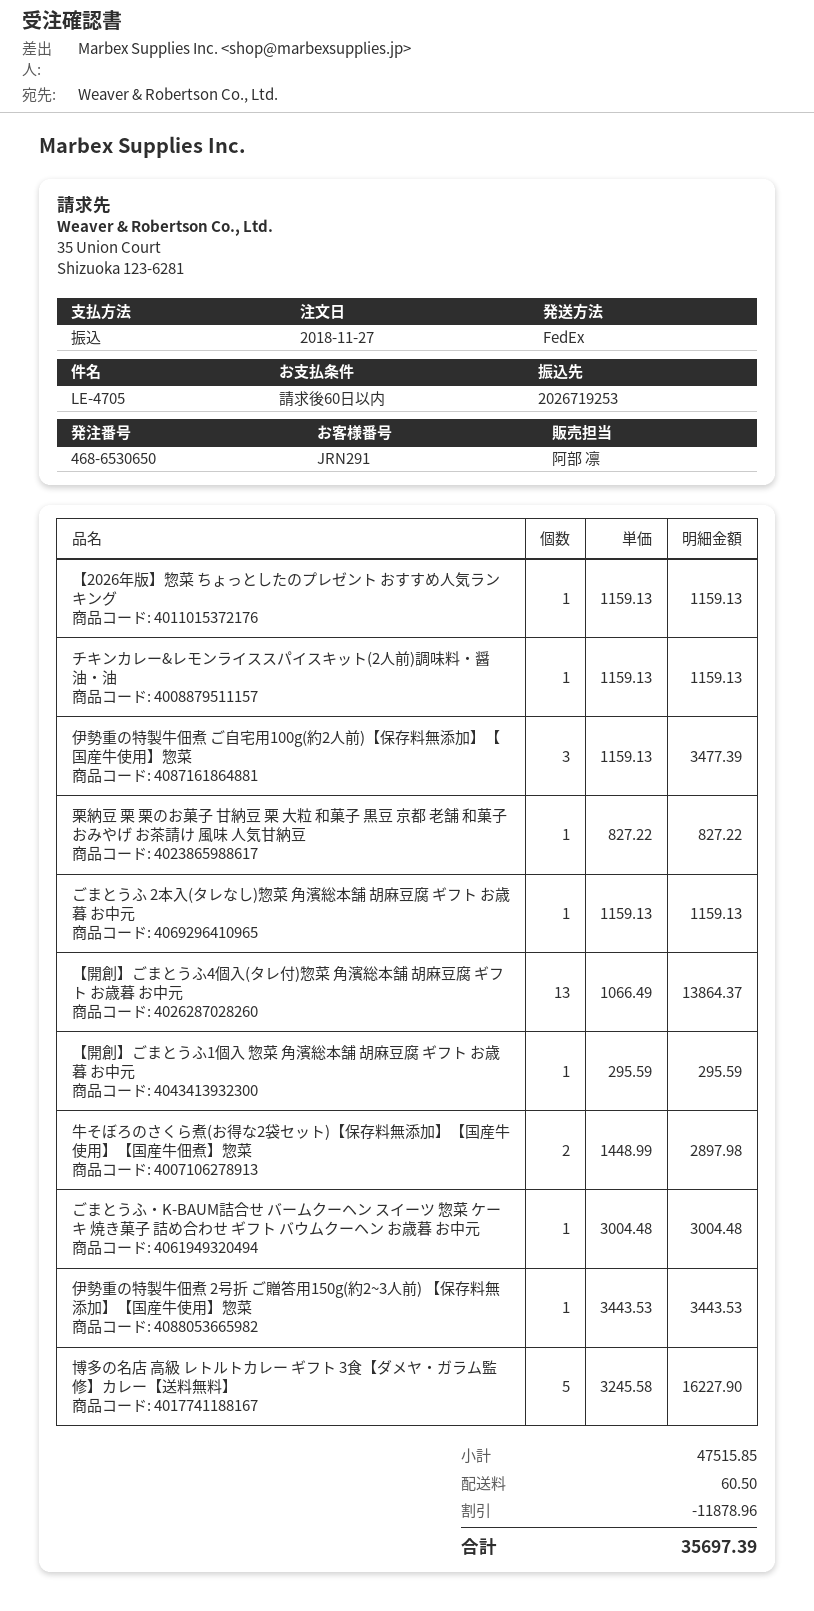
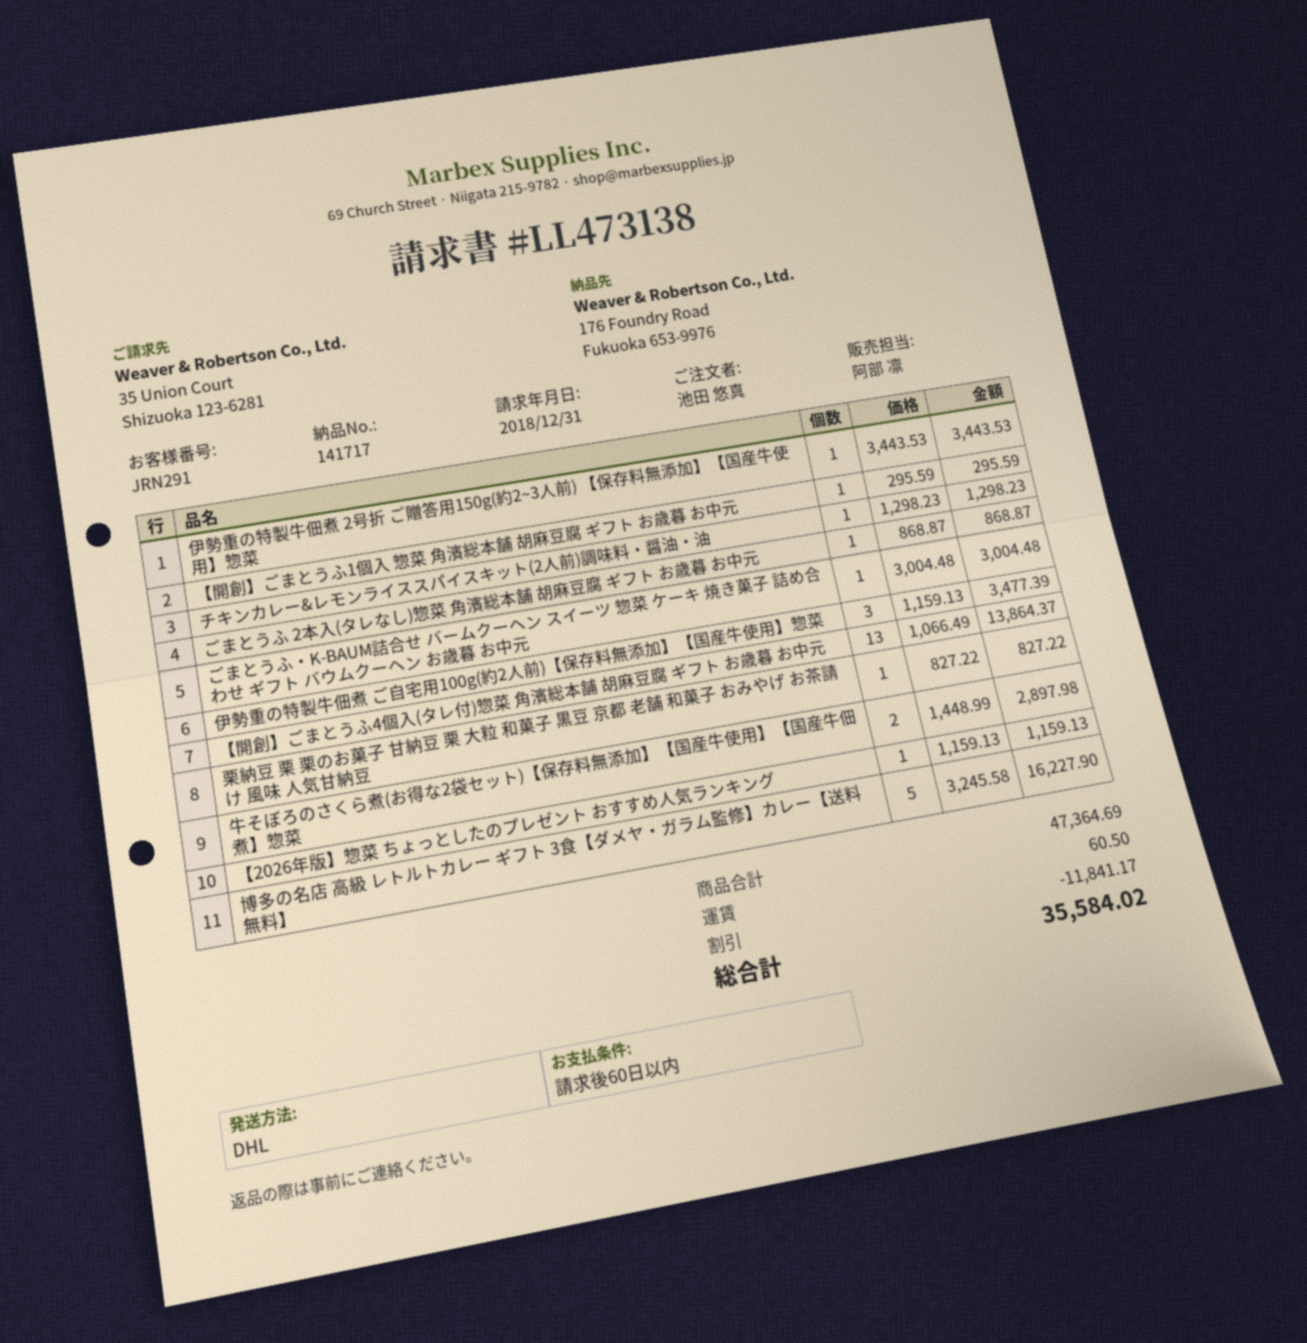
shipping method: FedEx -> DHL
チキンカレー&レモンライススパイスキット(2人前)調味料・醤油・油: 1 x 1159.13 = 1159.13 -> 1 x 1298.23 = 1298.23
ごまとうふ 2本入(タレなし)惣菜 角濱総本舗 胡麻豆腐 ギフト お歳暮 お中元: 1 x 1159.13 = 1159.13 -> 1 x 868.87 = 868.87
subtotal: 47515.85 -> 47364.69
discount: 11878.96 -> 11841.17
total: 35697.39 -> 35584.02

